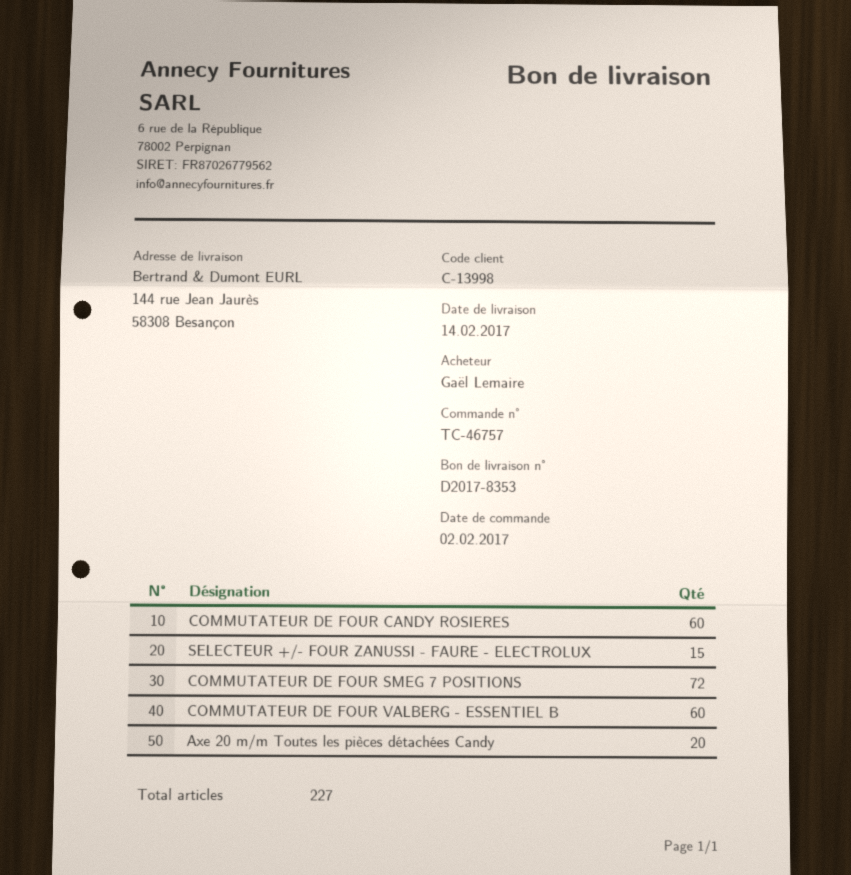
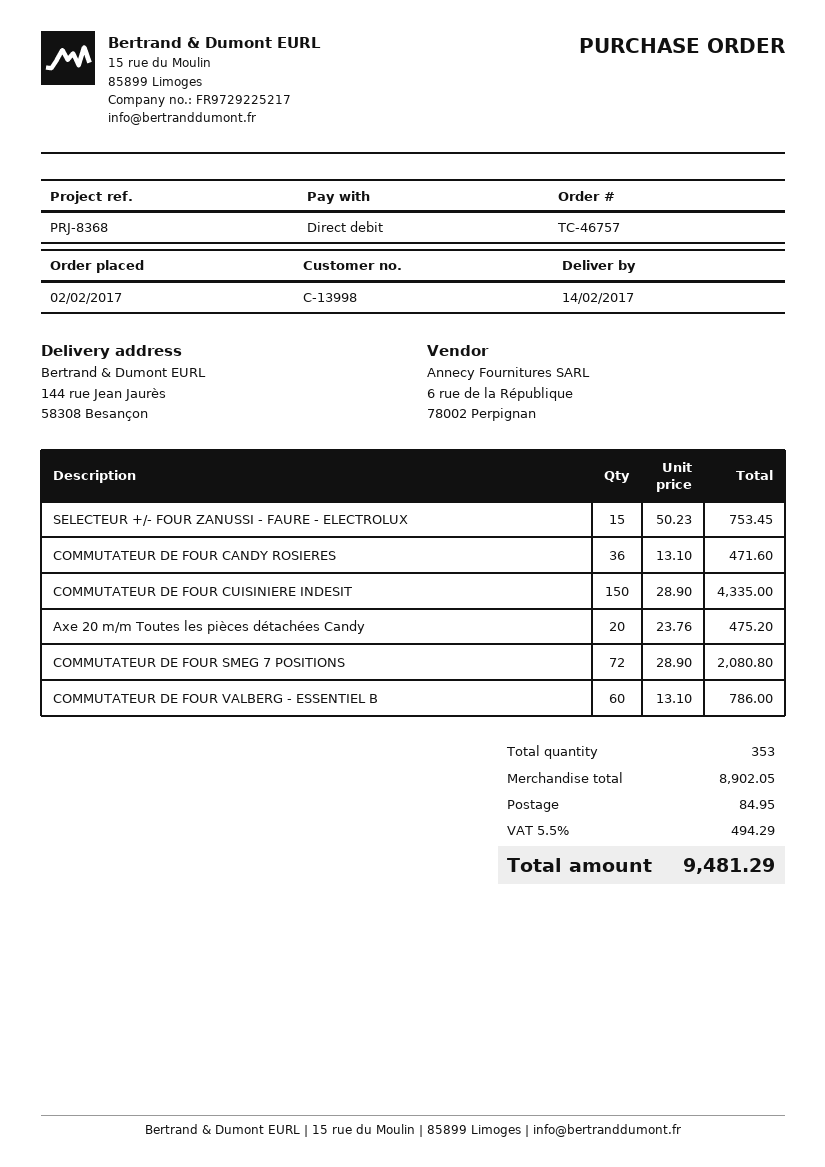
COMMUTATEUR DE FOUR CANDY ROSIERES: 60 -> 36
COMMUTATEUR DE FOUR CUISINIERE INDESIT: none -> 150
total quantity: 227 -> 353

